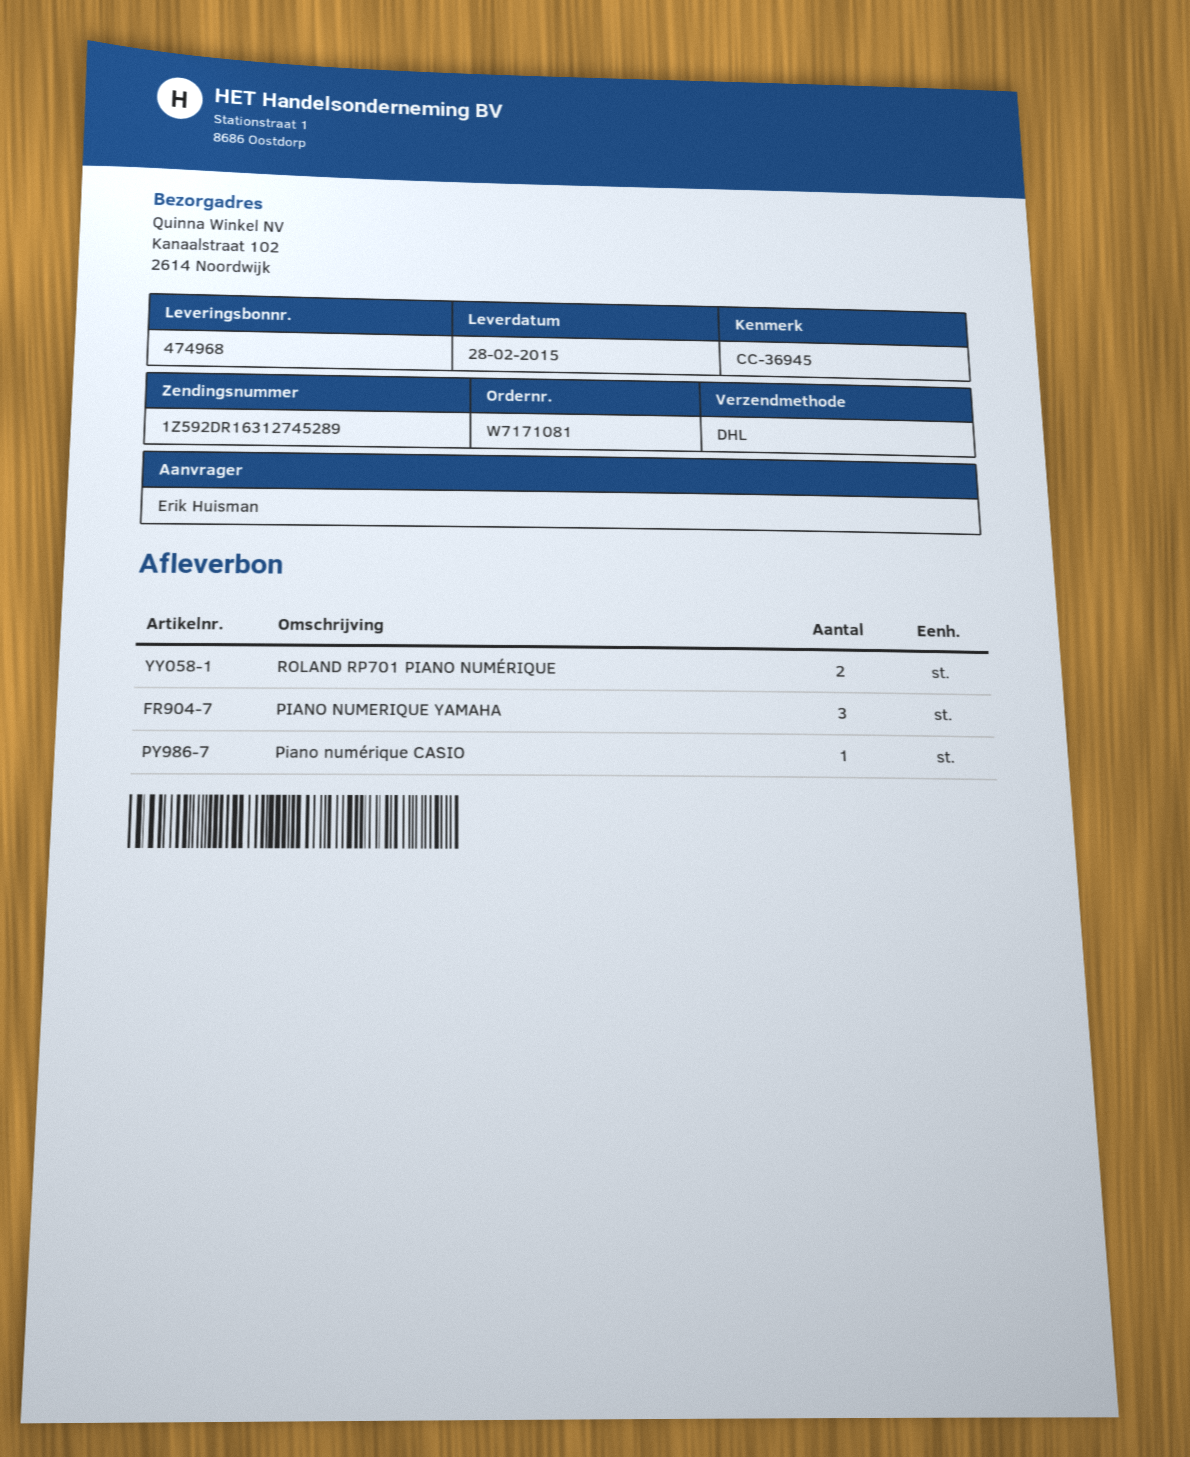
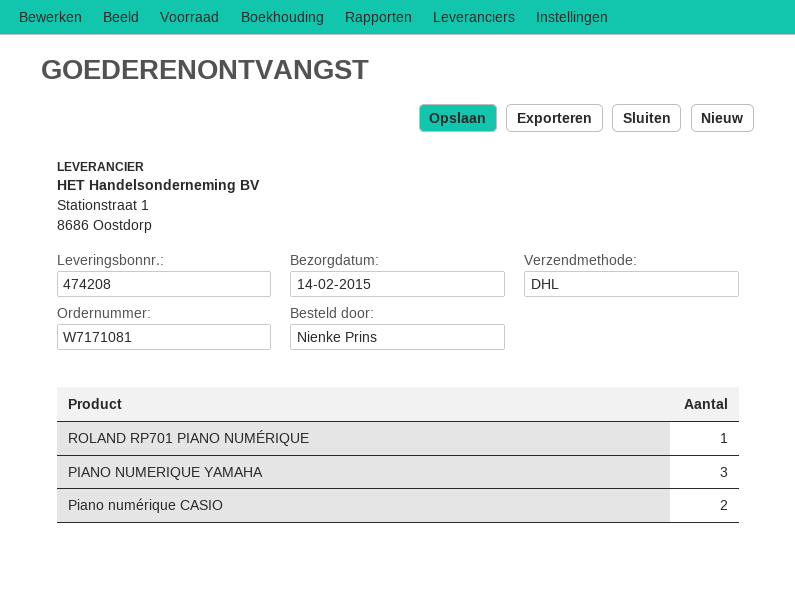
delivery note number: 474968 -> 474208
delivery date: 2015-02-28 -> 2015-02-14
ordered by: Erik Huisman -> Nienke Prins
ROLAND RP701 PIANO NUMÉRIQUE: 2 -> 1
Piano numérique CASIO: 1 -> 2

